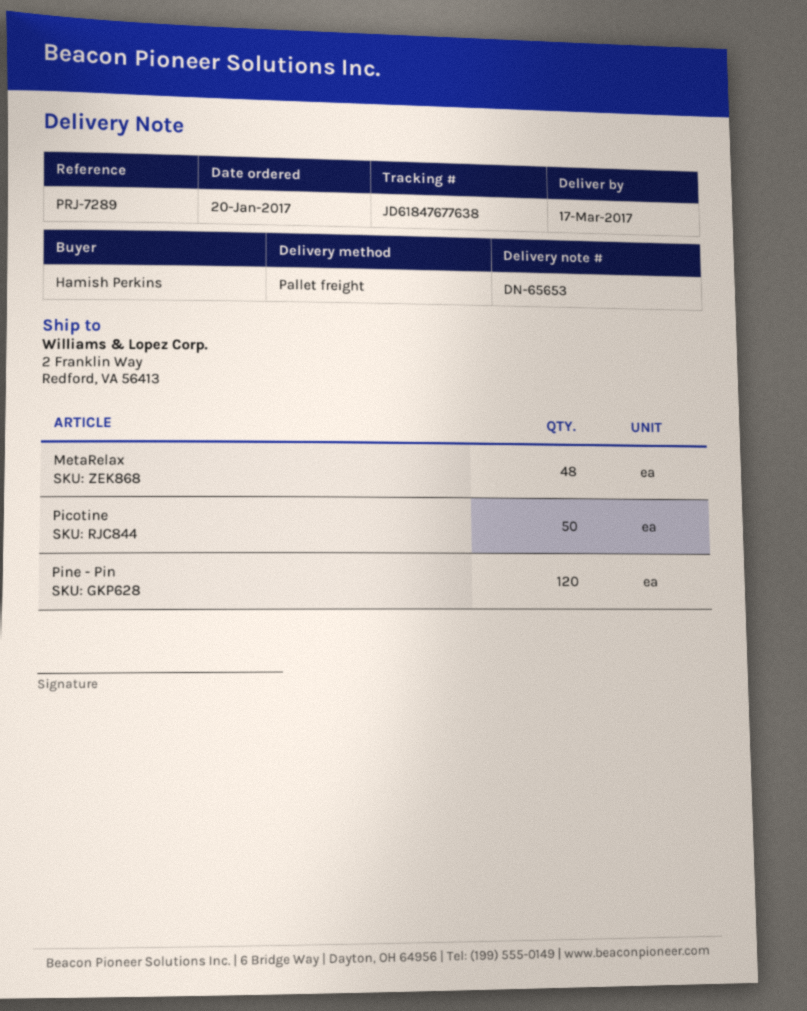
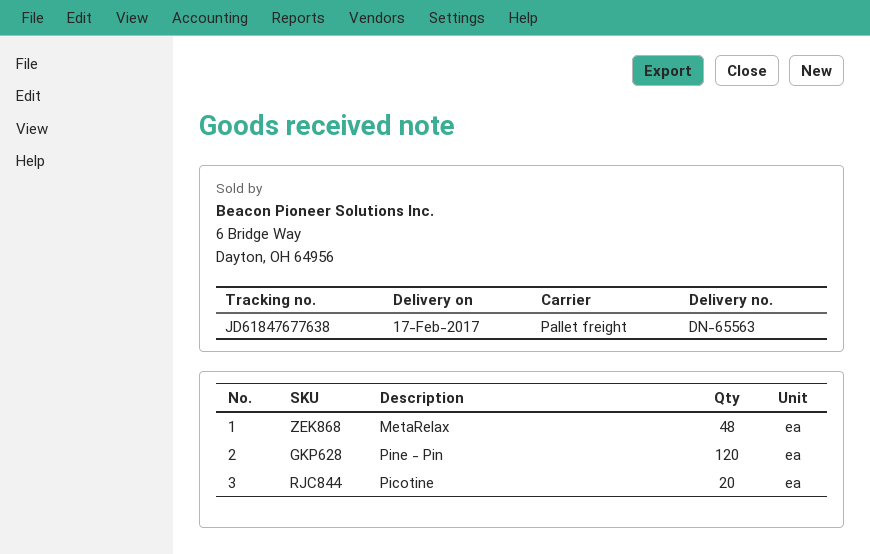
delivery note number: DN-65653 -> DN-65563
delivery date: 2017-03-17 -> 2017-02-17
Picotine: 50 -> 20

